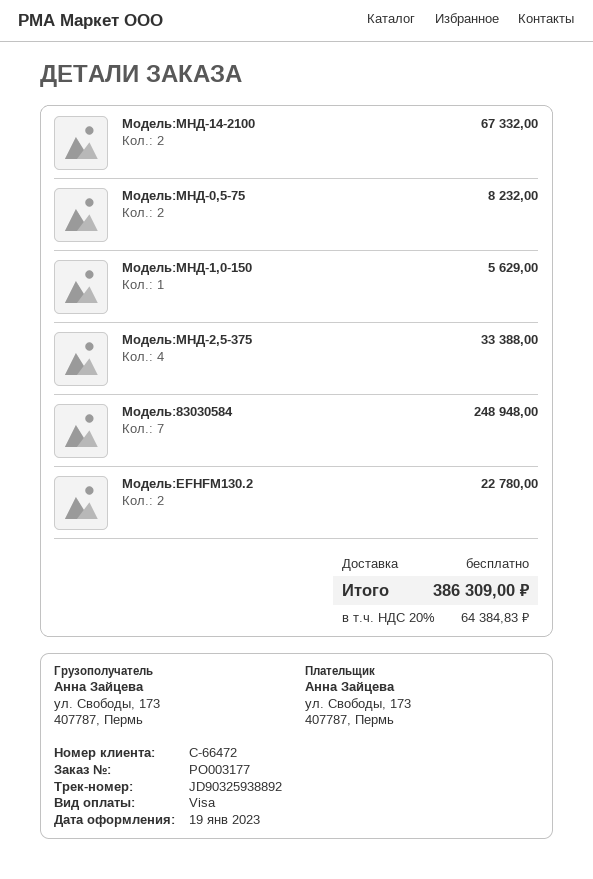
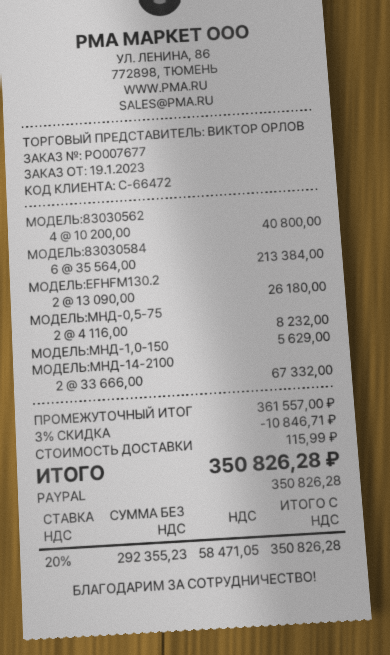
order number: PO003177 -> PO007677
payment method: Visa -> PayPal
Модель:МНД-2,5-375: 4 for 33388.00 -> none
Модель:83030584: 7 for 248948.00 -> 6 for 213384.00
Модель:EFHFM130.2: 2 for 22780.00 -> 2 for 26180.00
МОДЕЛЬ:83030562: none -> 4 for 40800.00
discount: none -> 3% = 10846.71
shipping: 0.00 -> 115.99
tax: 20% = 64384.83 -> 20% = 58471.05
total: 386309.00 -> 350826.28

